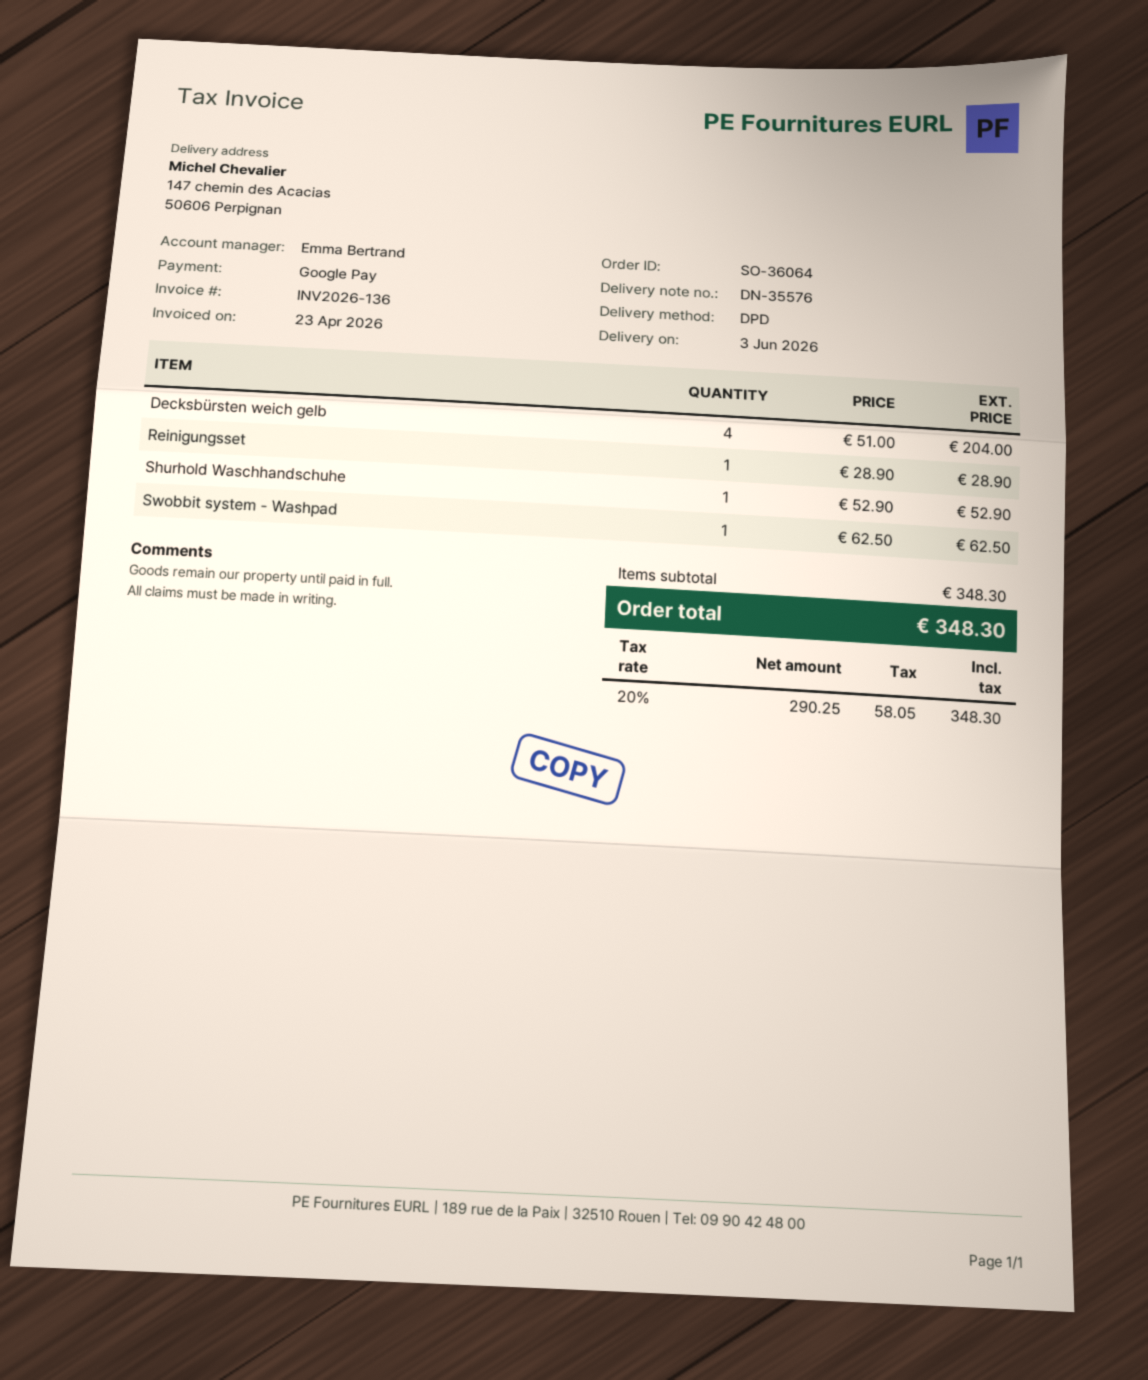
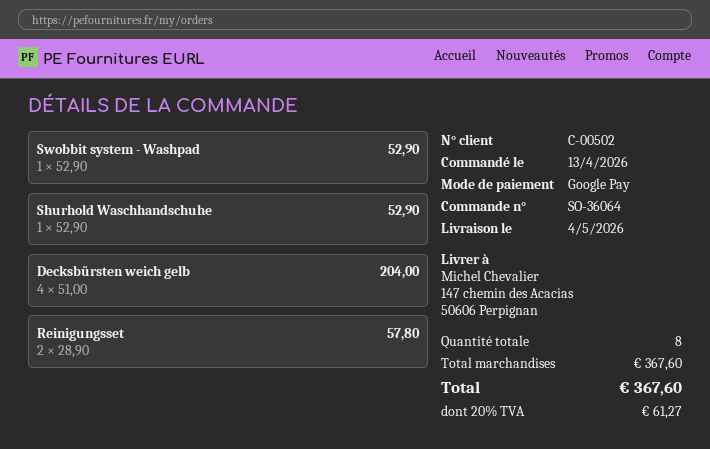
delivery date: 2026-06-03 -> 2026-05-04
Reinigungsset: 1 x 28.90 = 28.90 -> 2 x 28.90 = 57.80
Swobbit system - Washpad: 1 x 62.50 = 62.50 -> 1 x 52.90 = 52.90
subtotal: 348.30 -> 367.60
tax: 20% = 58.05 -> 20% = 61.27
total: 348.30 -> 367.60

